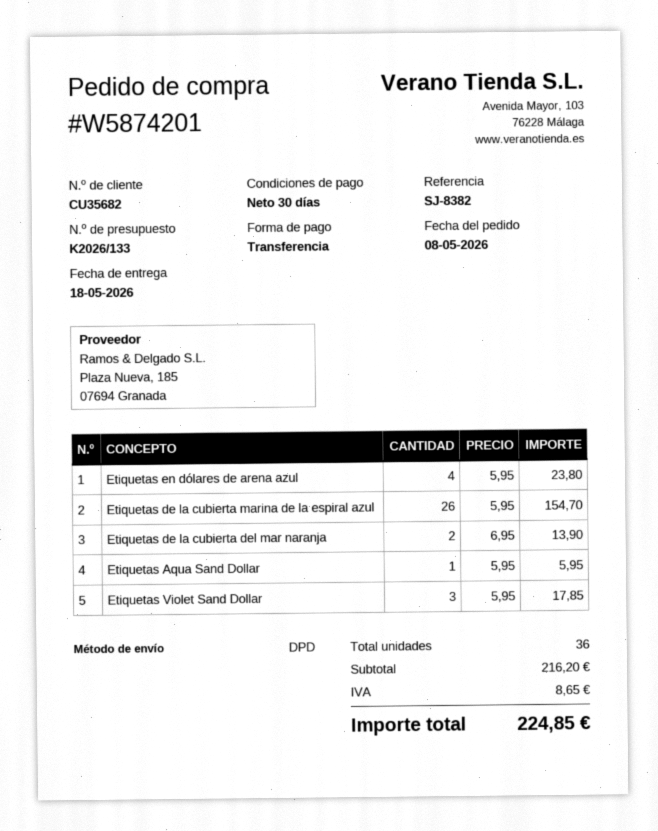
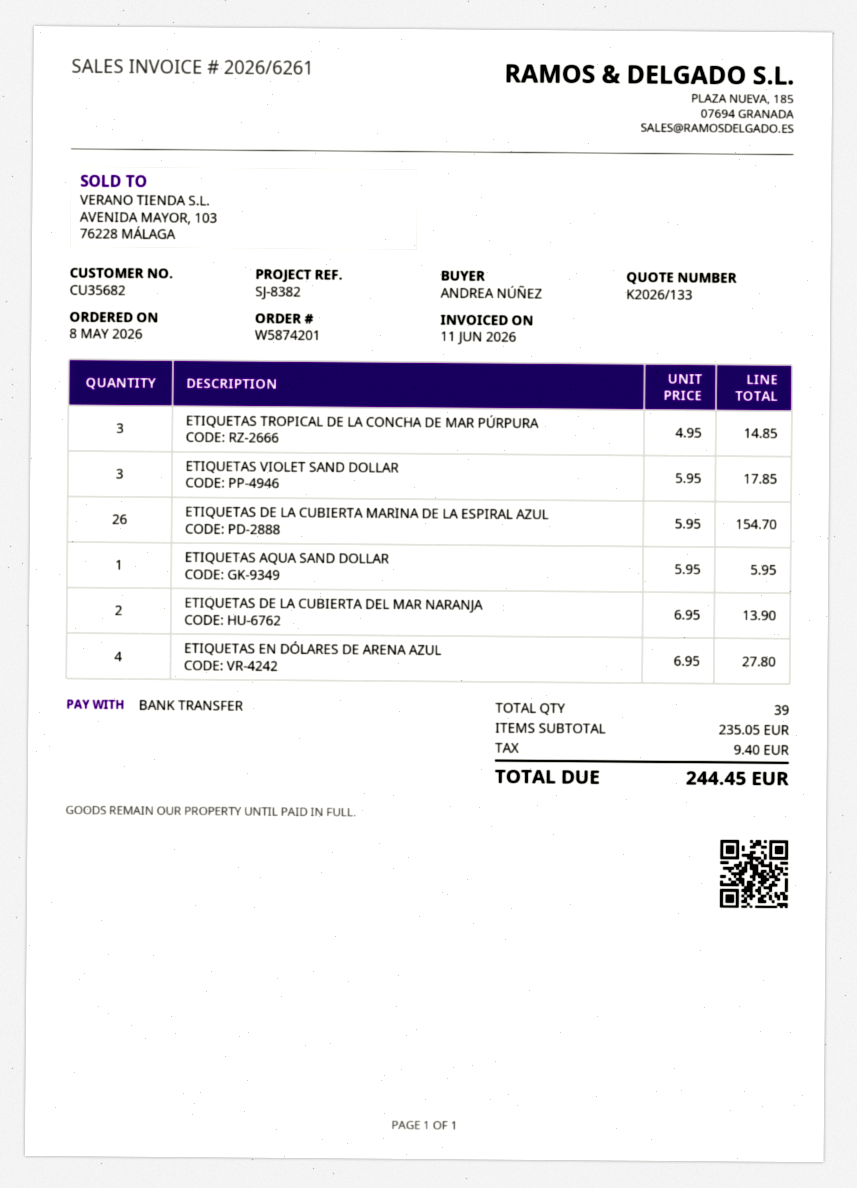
Etiquetas en dólares de arena azul: 4 x 5.95 = 23.80 -> 4 x 6.95 = 27.80
ETIQUETAS TROPICAL DE LA CONCHA DE MAR PÚRPURA: none -> 3 x 4.95 = 14.85
total quantity: 36 -> 39
subtotal: 216.20 -> 235.05
tax: 8.65 -> 9.40
total: 224.85 -> 244.45

